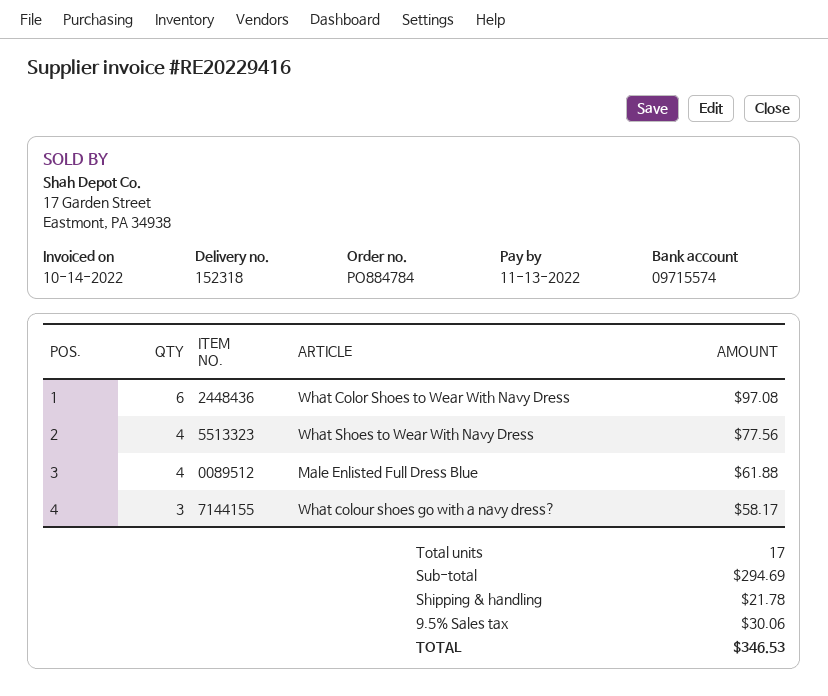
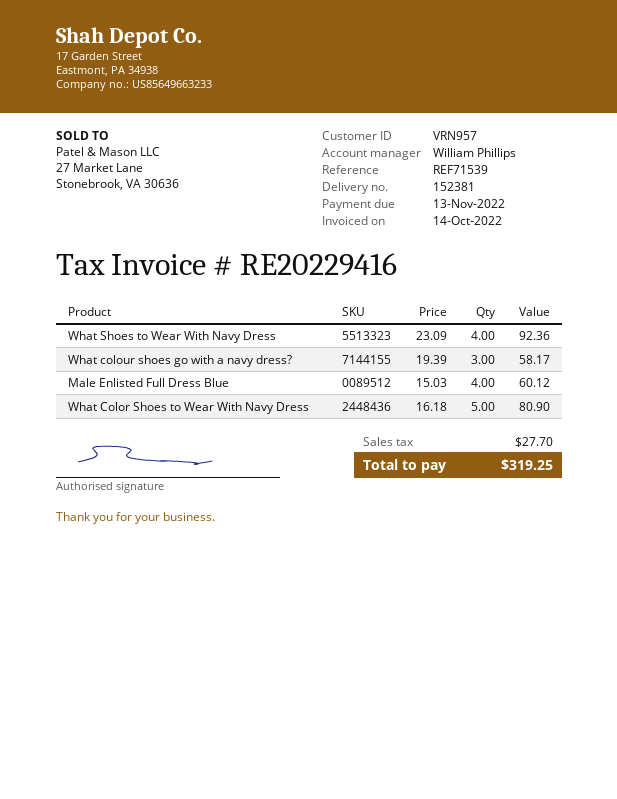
delivery note number: 152318 -> 152381
What Color Shoes to Wear With Navy Dress: 6 for 97.08 -> 5 for 80.90
What Shoes to Wear With Navy Dress: 4 for 77.56 -> 4 for 92.36
Male Enlisted Full Dress Blue: 4 for 61.88 -> 4 for 60.12
shipping: 21.78 -> none
tax: 30.06 -> 27.70
total: 346.53 -> 319.25

